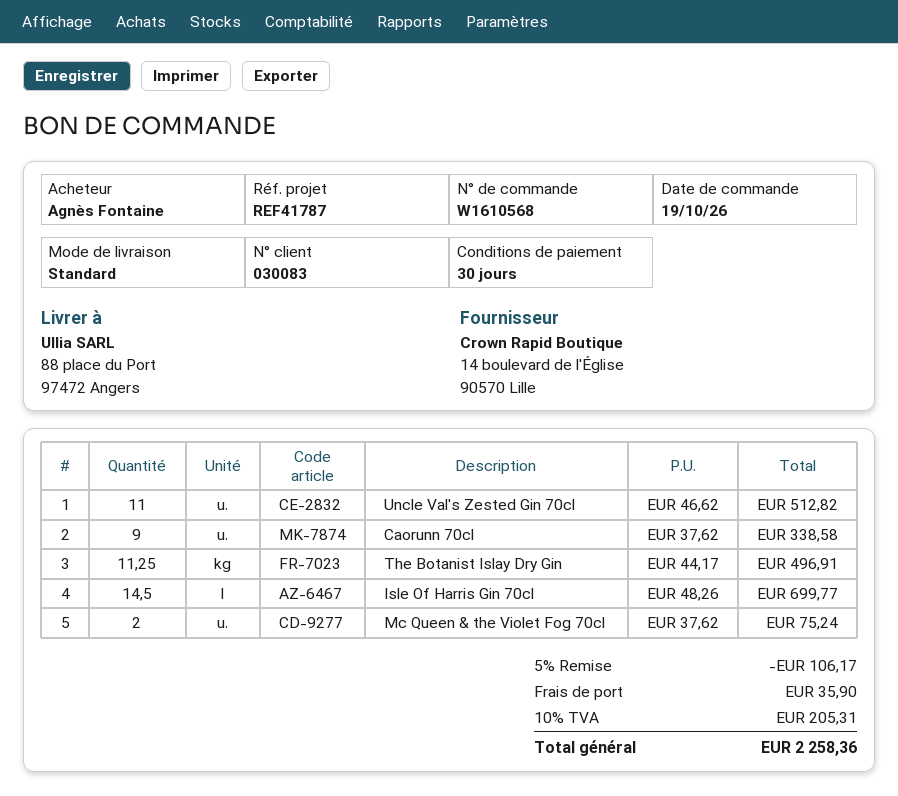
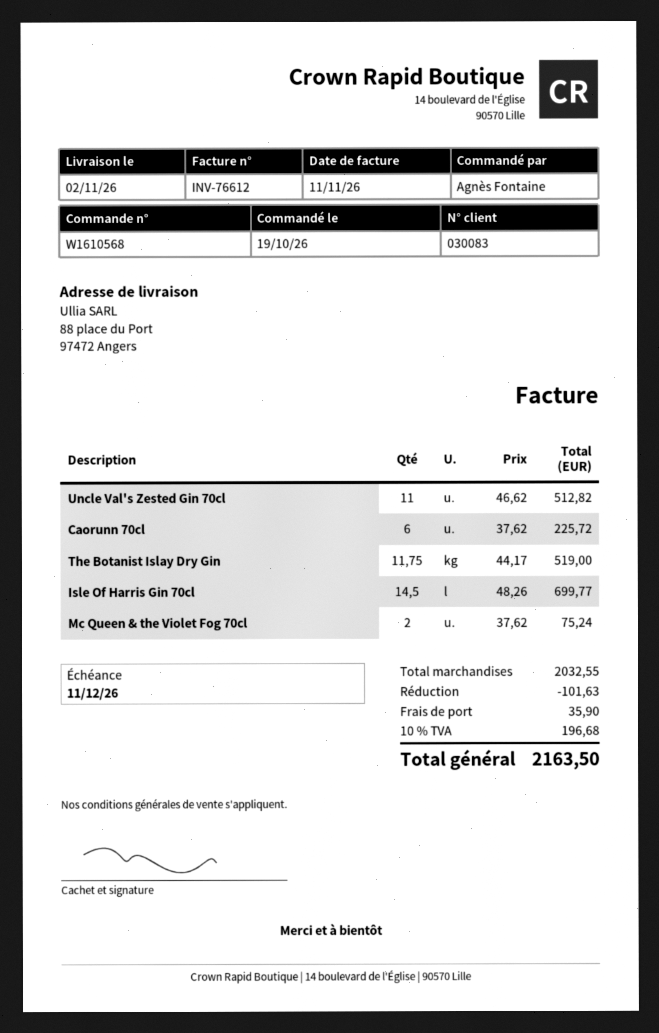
Caorunn 70cl: 9 x 37.62 = 338.58 -> 6 x 37.62 = 225.72
The Botanist Islay Dry Gin: 11.25 x 44.17 = 496.91 -> 11.75 x 44.17 = 519.00
discount: 106.17 -> 101.63
tax: 10% = 205.31 -> 10% = 196.68
total: 2258.36 -> 2163.50

